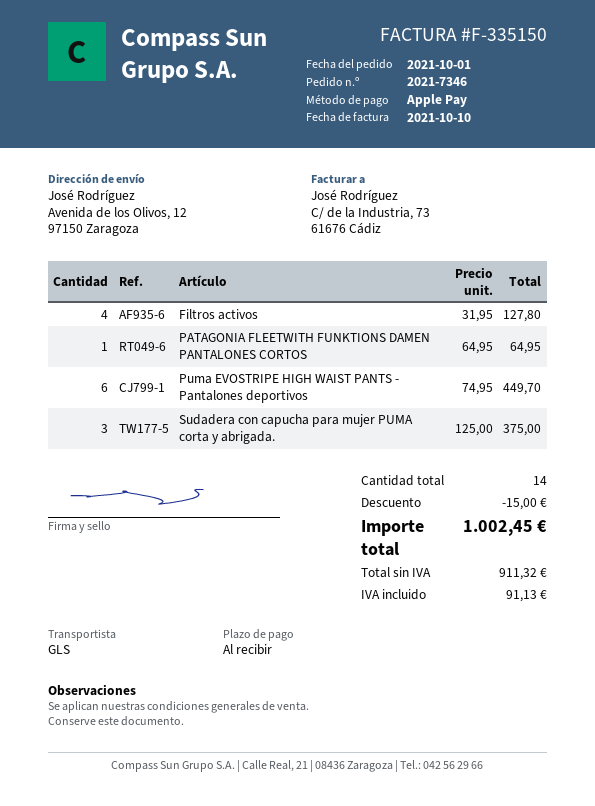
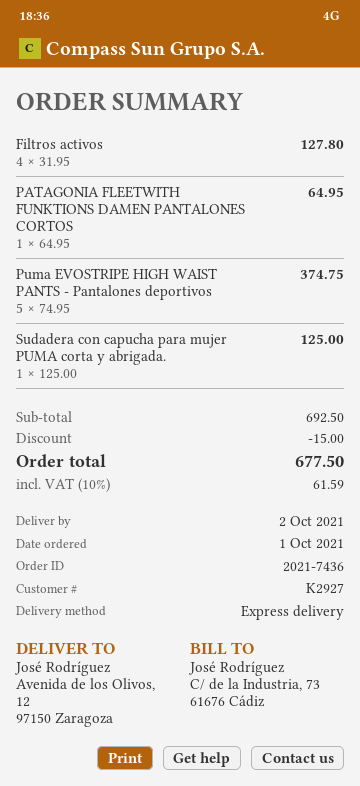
order number: 2021-7346 -> 2021-7436
shipping method: GLS -> express
Puma EVOSTRIPE HIGH WAIST PANTS - Pantalones deportivos: 6 x 74.95 = 449.70 -> 5 x 74.95 = 374.75
Sudadera con capucha para mujer PUMA corta y abrigada.: 3 x 125.00 = 375.00 -> 1 x 125.00 = 125.00
tax: 91.13 -> 61.59
total: 1002.45 -> 677.50

